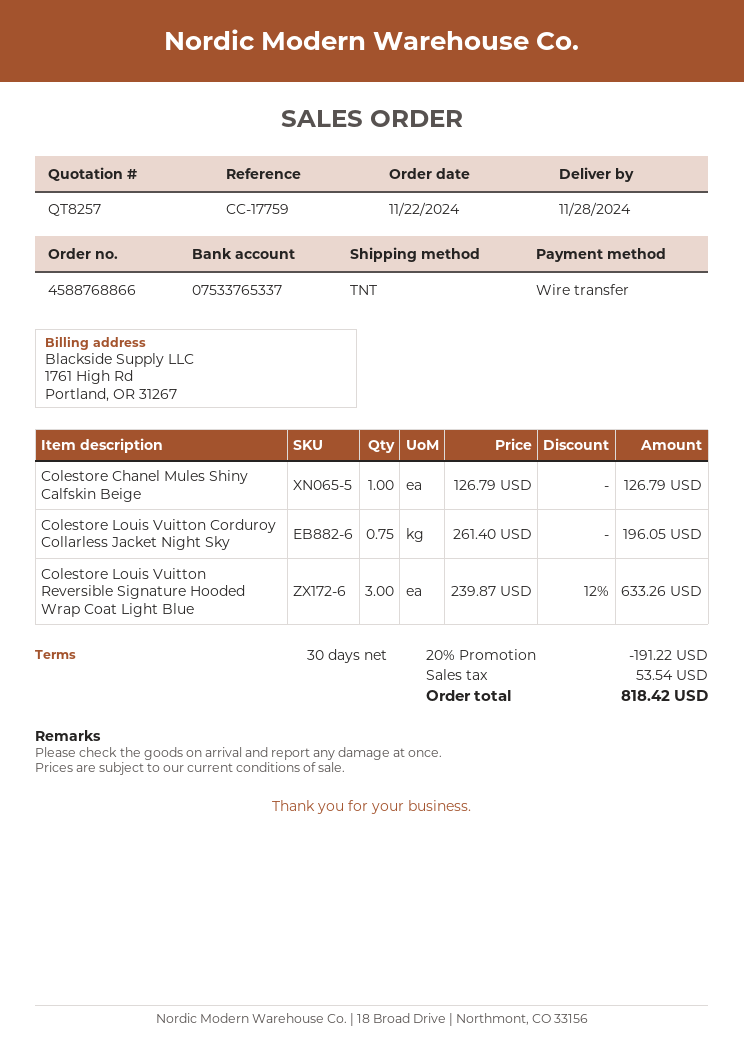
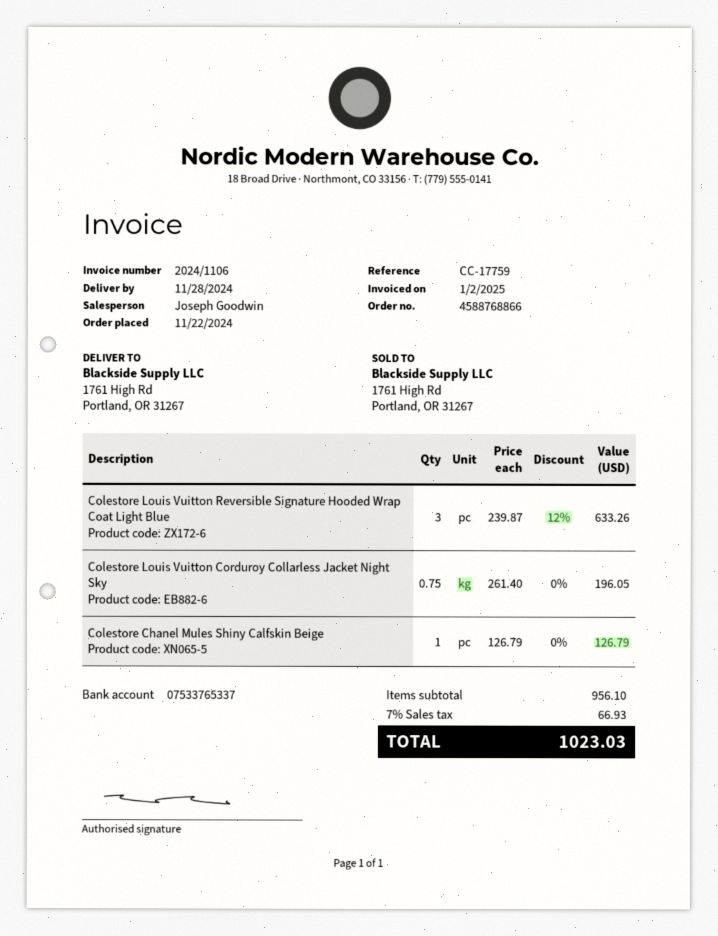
discount: 20% = 191.22 -> none
tax: 53.54 -> 66.93
total: 818.42 -> 1023.03

